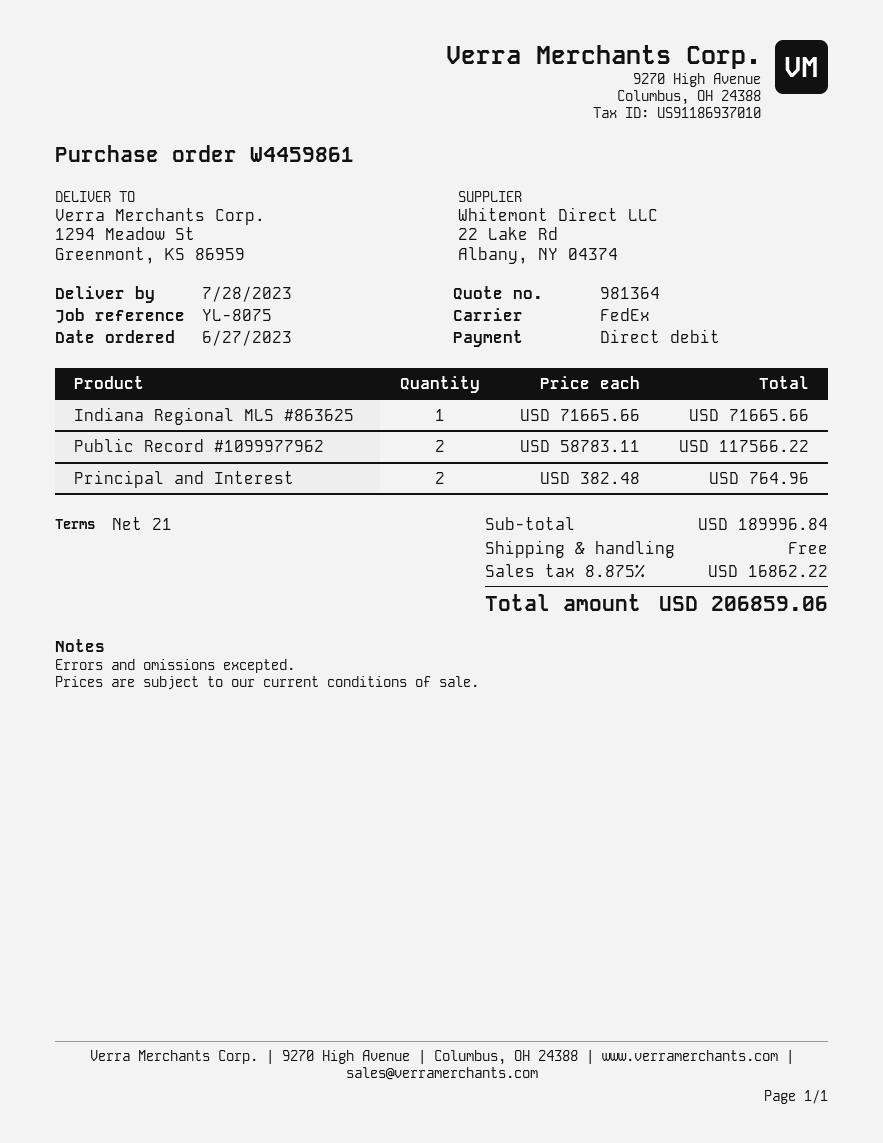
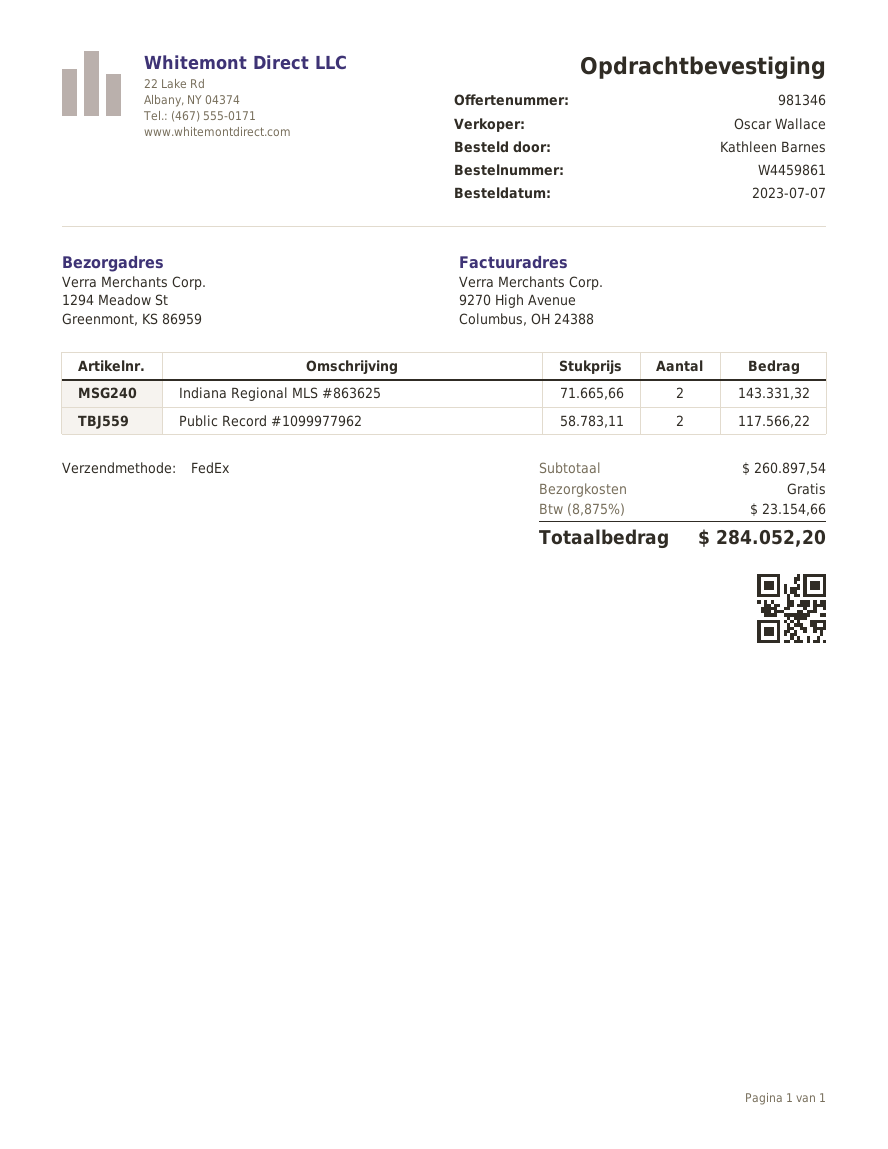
quote number: 981364 -> 981346
order date: 2023-06-27 -> 2023-07-07
Indiana Regional MLS #863625: 1 x 71665.66 = 71665.66 -> 2 x 71665.66 = 143331.32
Principal and Interest: 2 x 382.48 = 764.96 -> none
subtotal: 189996.84 -> 260897.54
tax: 8.875% = 16862.22 -> 8.875% = 23154.66
total: 206859.06 -> 284052.20

